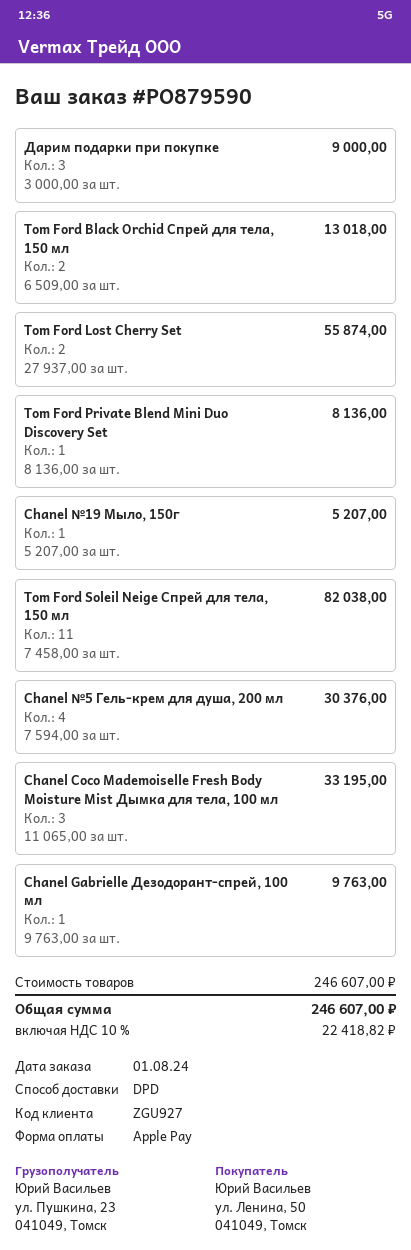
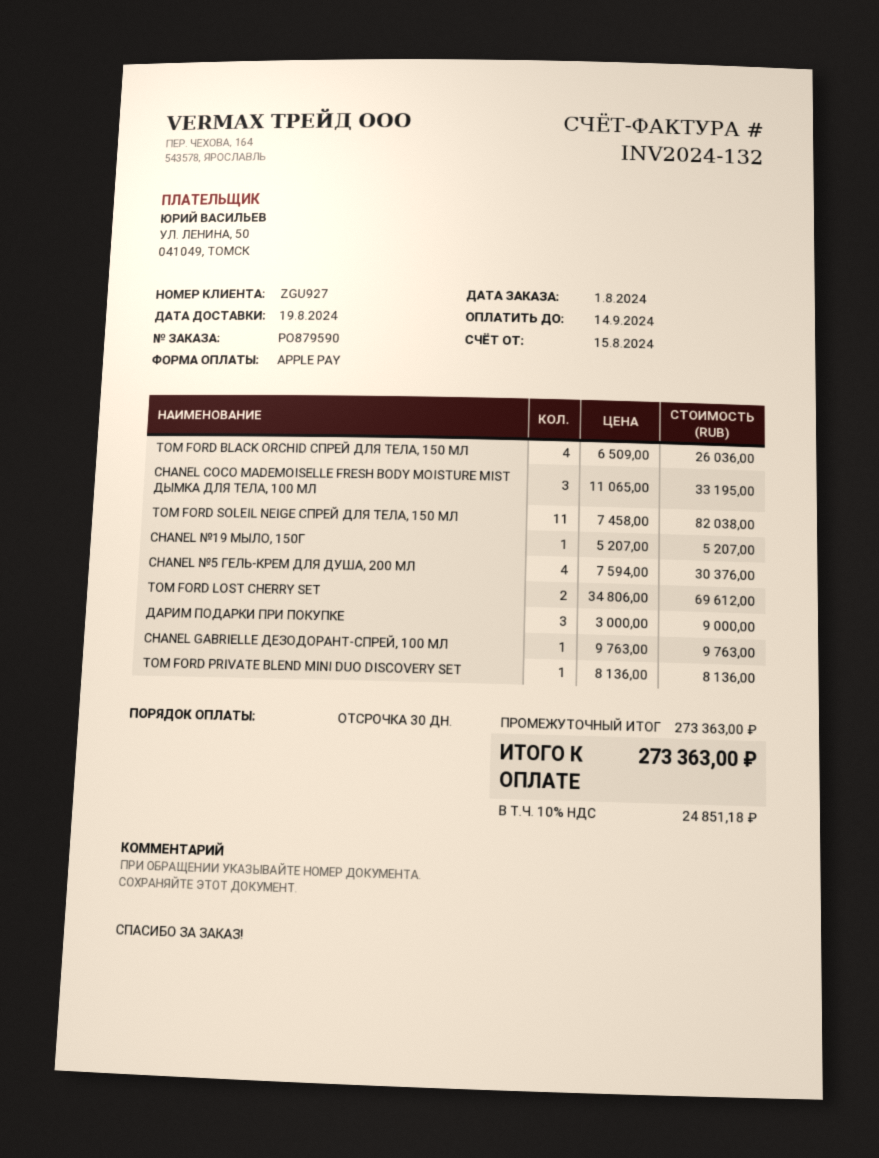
Tom Ford Black Orchid Спрей для тела, 150 мл: 2 x 6509.00 = 13018.00 -> 4 x 6509.00 = 26036.00
Tom Ford Lost Cherry Set: 2 x 27937.00 = 55874.00 -> 2 x 34806.00 = 69612.00
subtotal: 246607.00 -> 273363.00
tax: 10% = 22418.82 -> 10% = 24851.18
total: 246607.00 -> 273363.00

